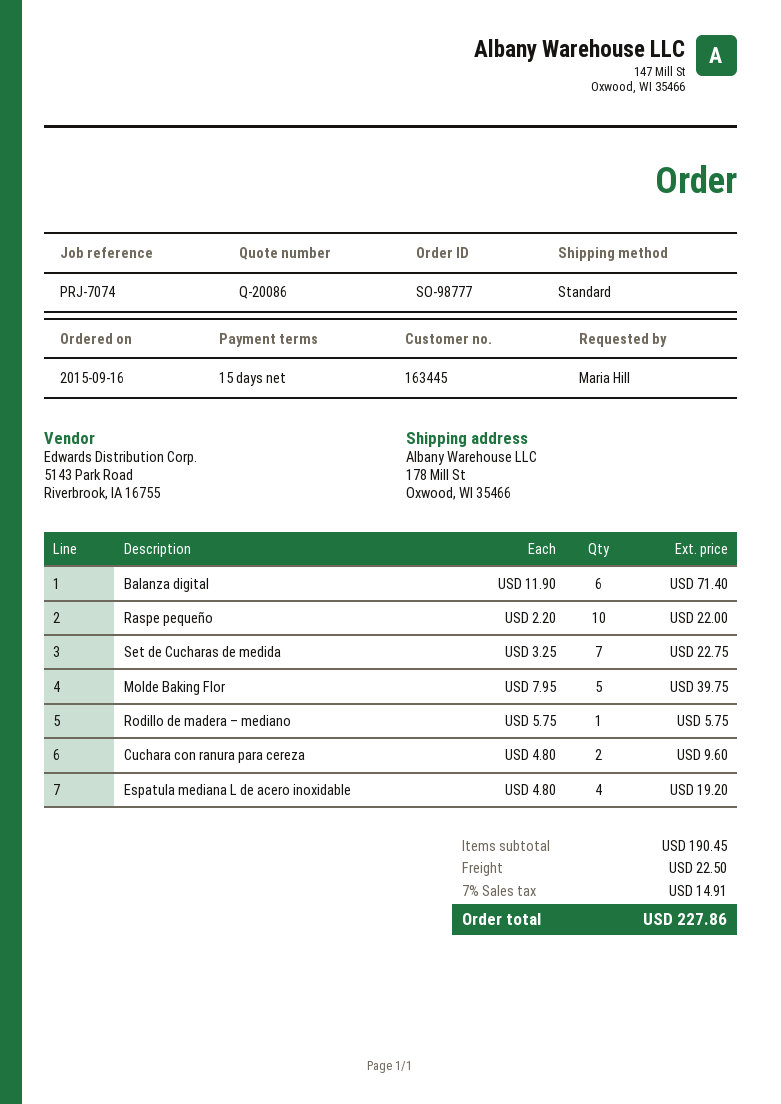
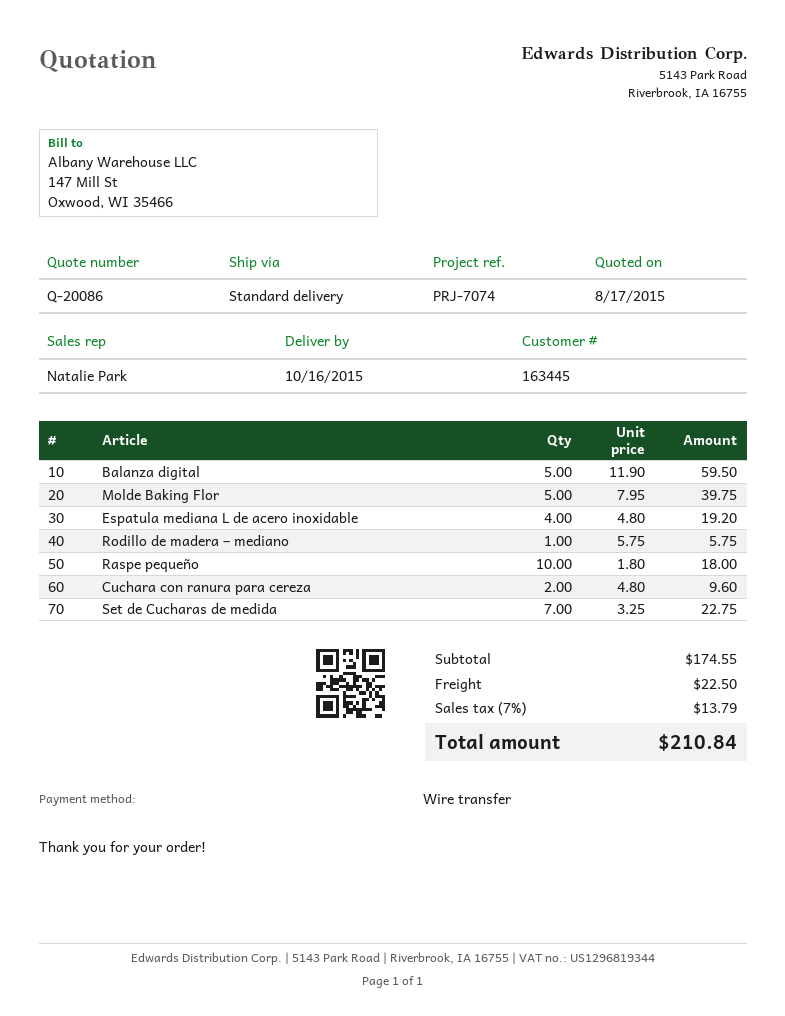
Balanza digital: 6 x 11.90 = 71.40 -> 5 x 11.90 = 59.50
Raspe pequeño: 10 x 2.20 = 22.00 -> 10 x 1.80 = 18.00
subtotal: 190.45 -> 174.55
tax: 7% = 14.91 -> 7% = 13.79
total: 227.86 -> 210.84

